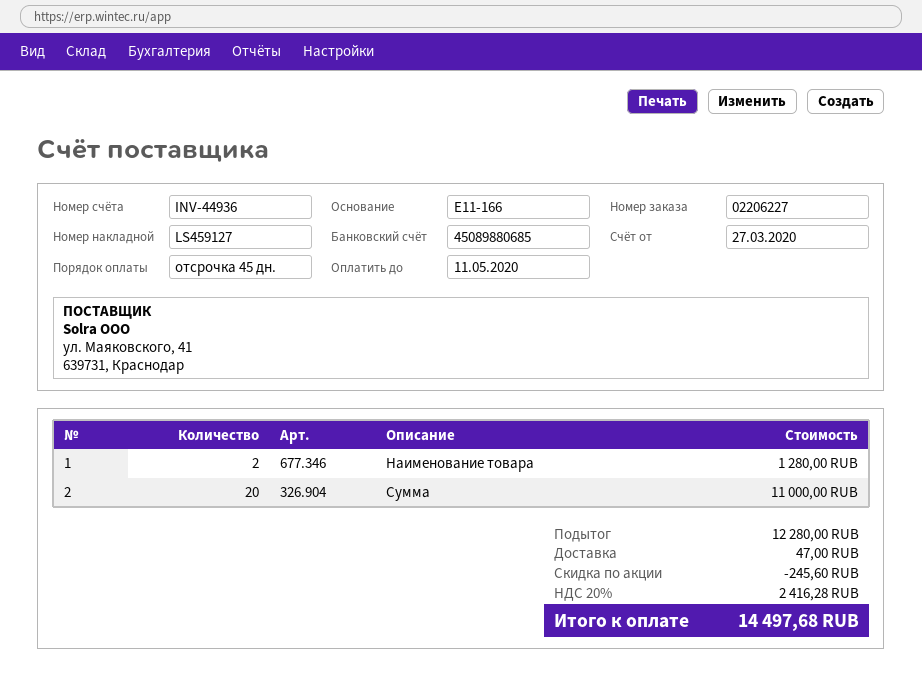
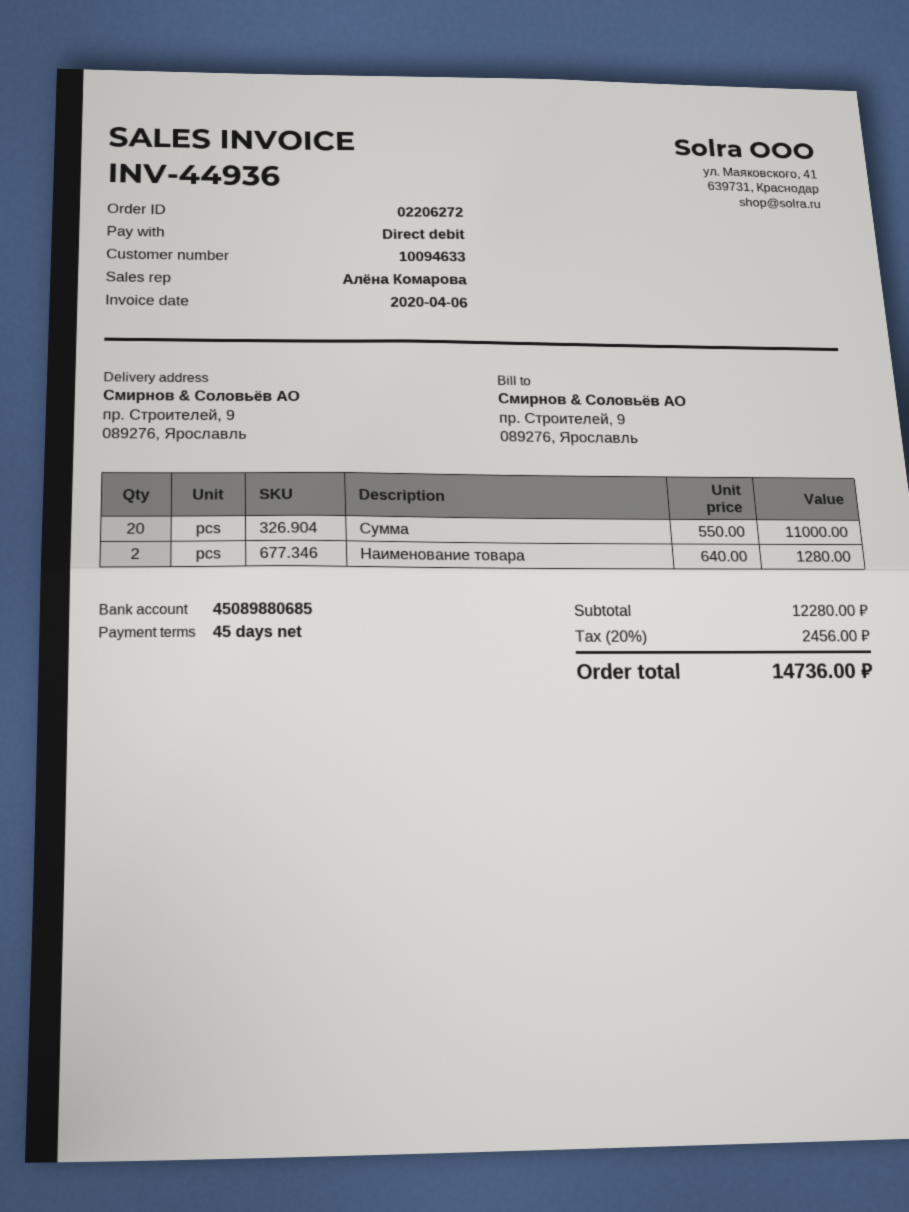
order number: 02206227 -> 02206272
invoice date: 2020-03-27 -> 2020-04-06
discount: 245.60 -> none
shipping: 47.00 -> none
tax: 20% = 2416.28 -> 20% = 2456.00
total: 14497.68 -> 14736.00

